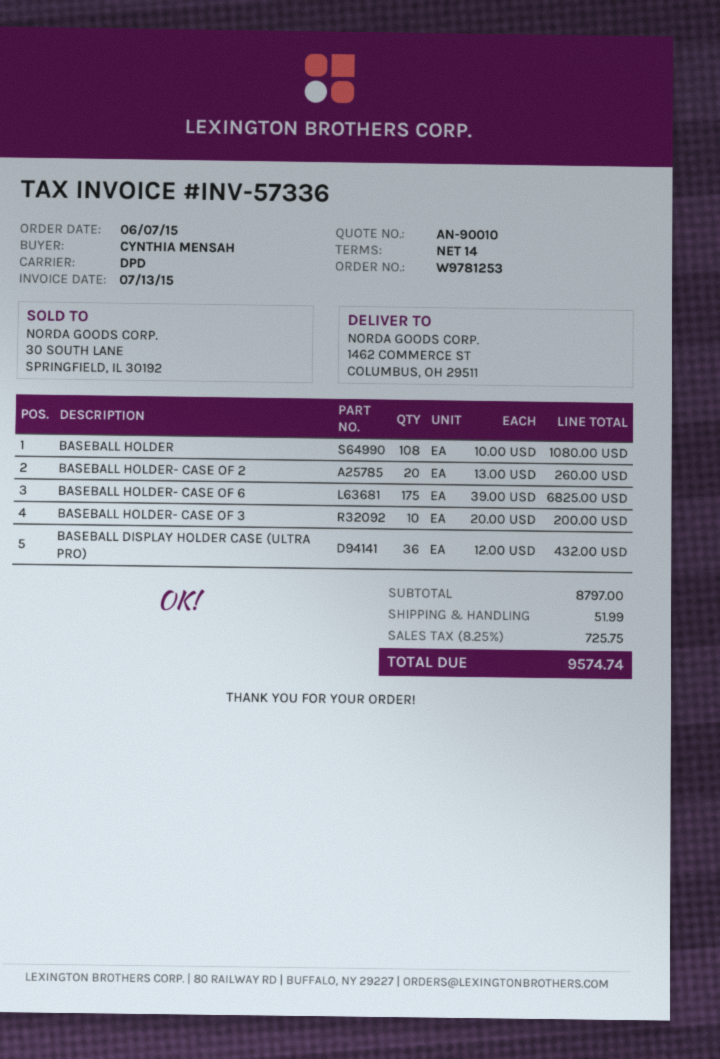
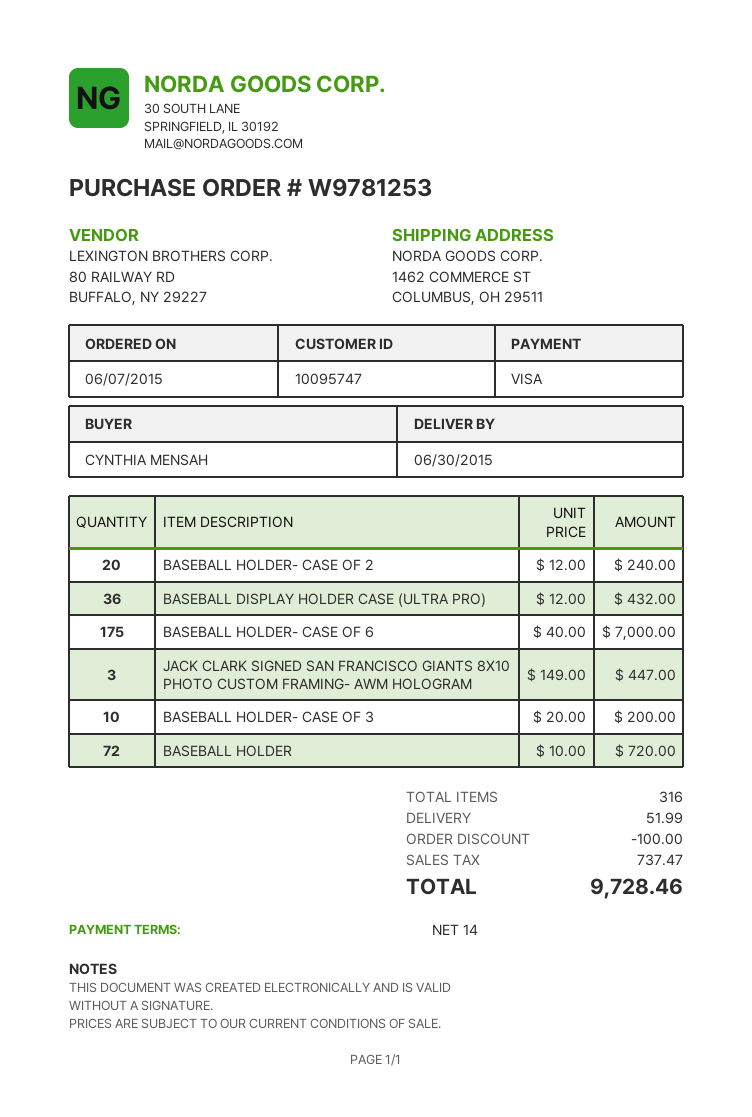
BASEBALL HOLDER: 108 x 10.00 = 1080.00 -> 72 x 10.00 = 720.00
BASEBALL HOLDER- CASE OF 2: 20 x 13.00 = 260.00 -> 20 x 12.00 = 240.00
BASEBALL HOLDER- CASE OF 6: 175 x 39.00 = 6825.00 -> 175 x 40.00 = 7000.00
JACK CLARK SIGNED SAN FRANCISCO GIANTS 8X10 PHOTO CUSTOM FRAMING- AWM HOLOGRAM: none -> 3 x 149.00 = 447.00
discount: none -> 100.00
tax: 725.75 -> 737.47
total: 9574.74 -> 9728.46

